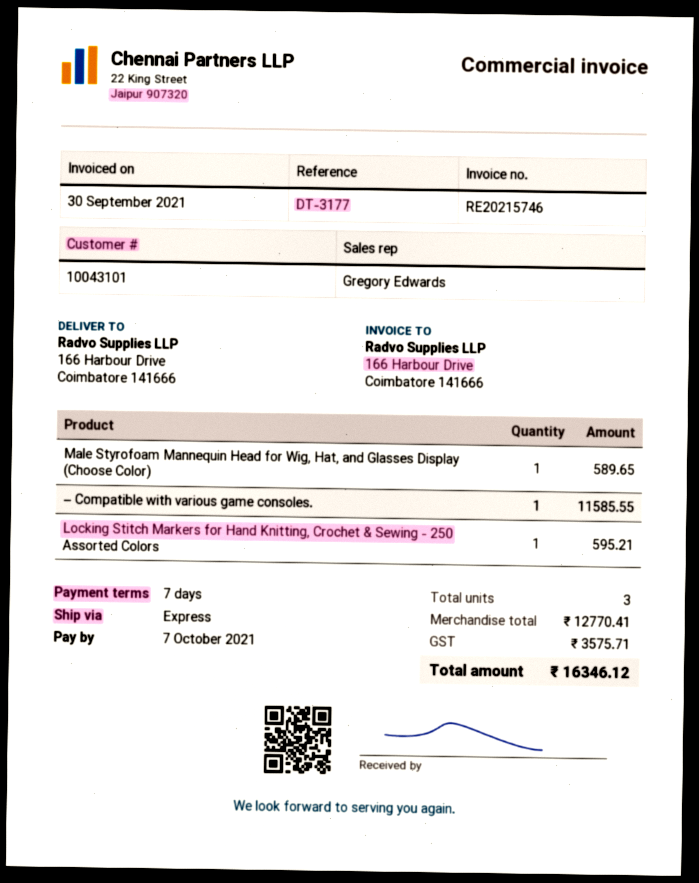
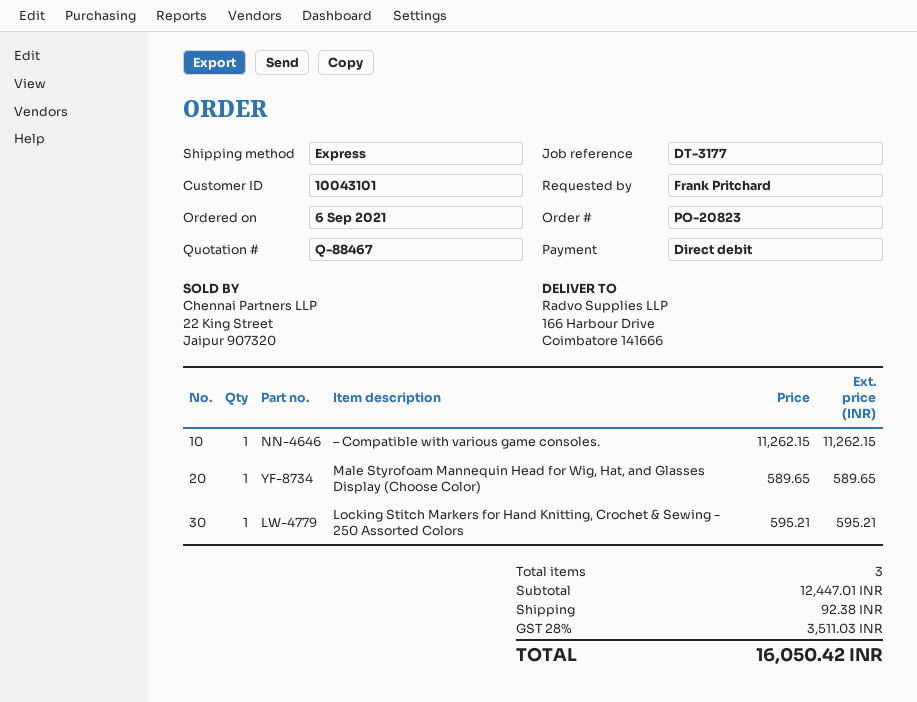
– Compatible with various game consoles.: 1 for 11585.55 -> 1 for 11262.15
subtotal: 12770.41 -> 12447.01
shipping: none -> 92.38
tax: 3575.71 -> 3511.03
total: 16346.12 -> 16050.42

